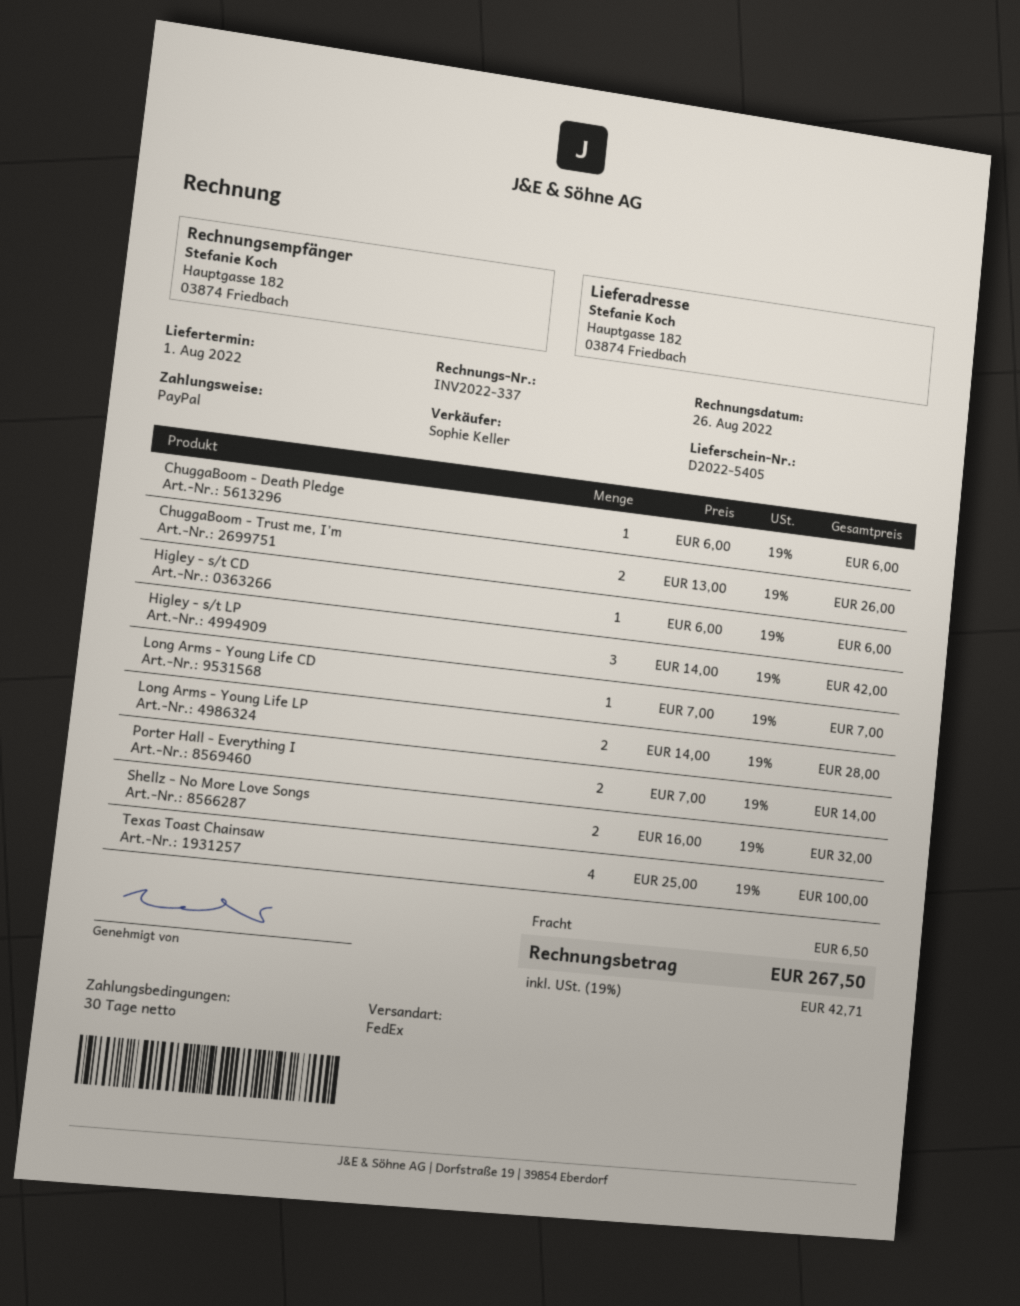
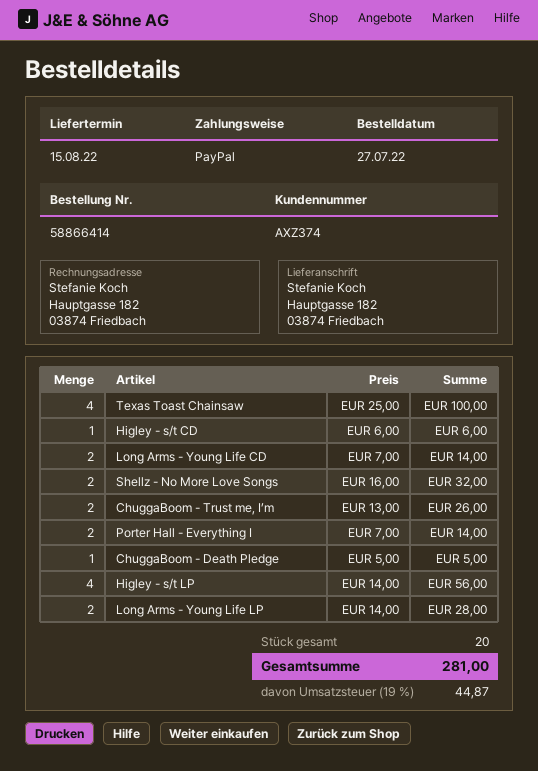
delivery date: 2022-08-01 -> 2022-08-15
ChuggaBoom - Death Pledge: 1 x 6.00 = 6.00 -> 1 x 5.00 = 5.00
Higley - s/t LP: 3 x 14.00 = 42.00 -> 4 x 14.00 = 56.00
Long Arms - Young Life CD: 1 x 7.00 = 7.00 -> 2 x 7.00 = 14.00
shipping: 6.50 -> none
tax: 19% = 42.71 -> 19% = 44.87
total: 267.50 -> 281.00

